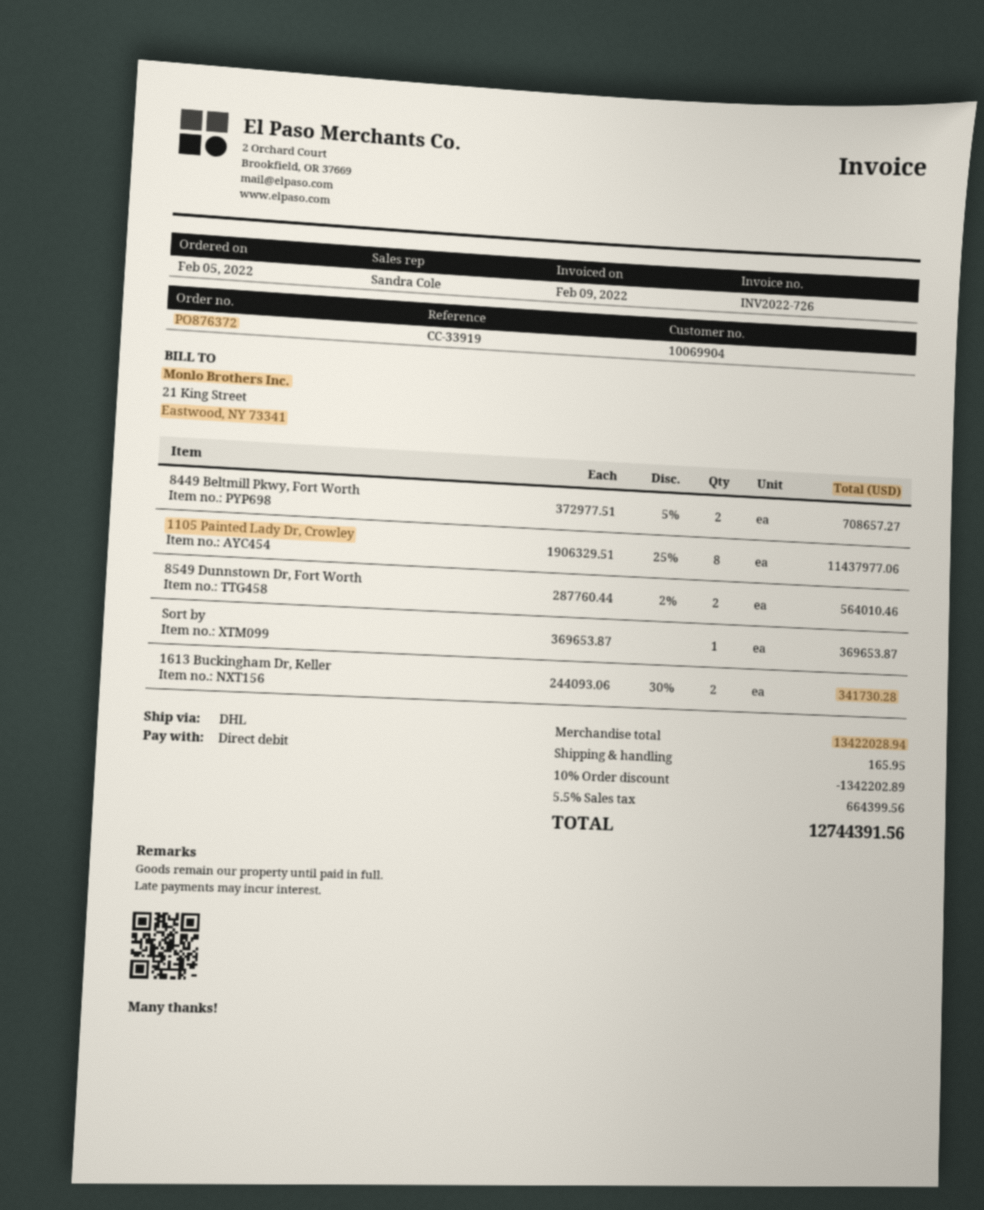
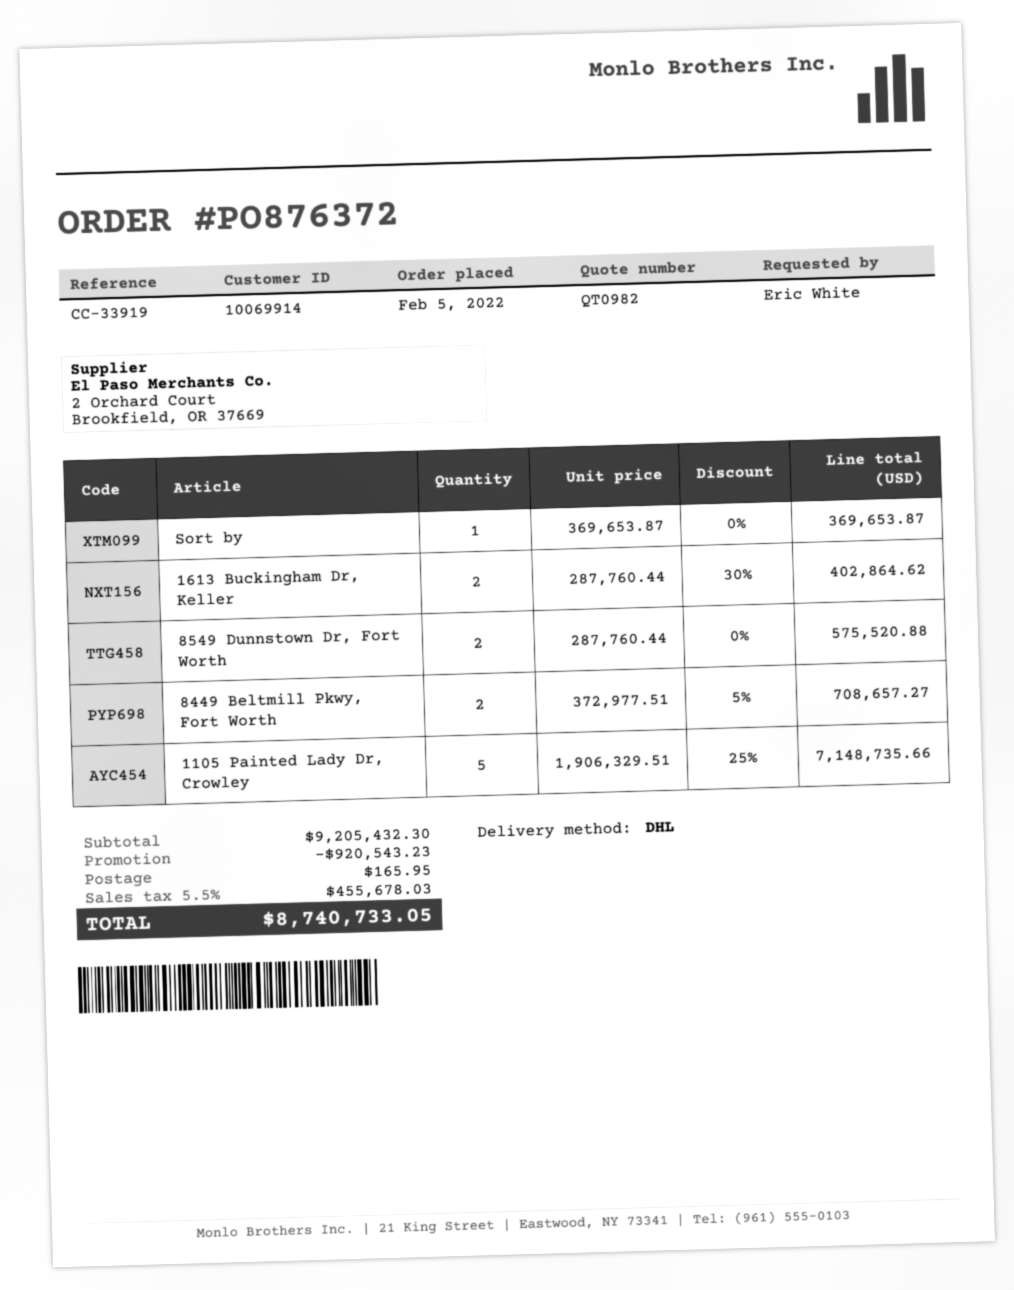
customer number: 10069904 -> 10069914
1105 Painted Lady Dr, Crowley: 8 x 1906329.51 - 25% = 11437977.06 -> 5 x 1906329.51 - 25% = 7148735.66
8549 Dunnstown Dr, Fort Worth: 2 x 287760.44 - 2% = 564010.46 -> 2 x 287760.44 = 575520.88
1613 Buckingham Dr, Keller: 2 x 244093.06 - 30% = 341730.28 -> 2 x 287760.44 - 30% = 402864.62
subtotal: 13422028.94 -> 9205432.30
discount: 1342202.89 -> 920543.23
tax: 5.5% = 664399.56 -> 5.5% = 455678.03
total: 12744391.56 -> 8740733.05

